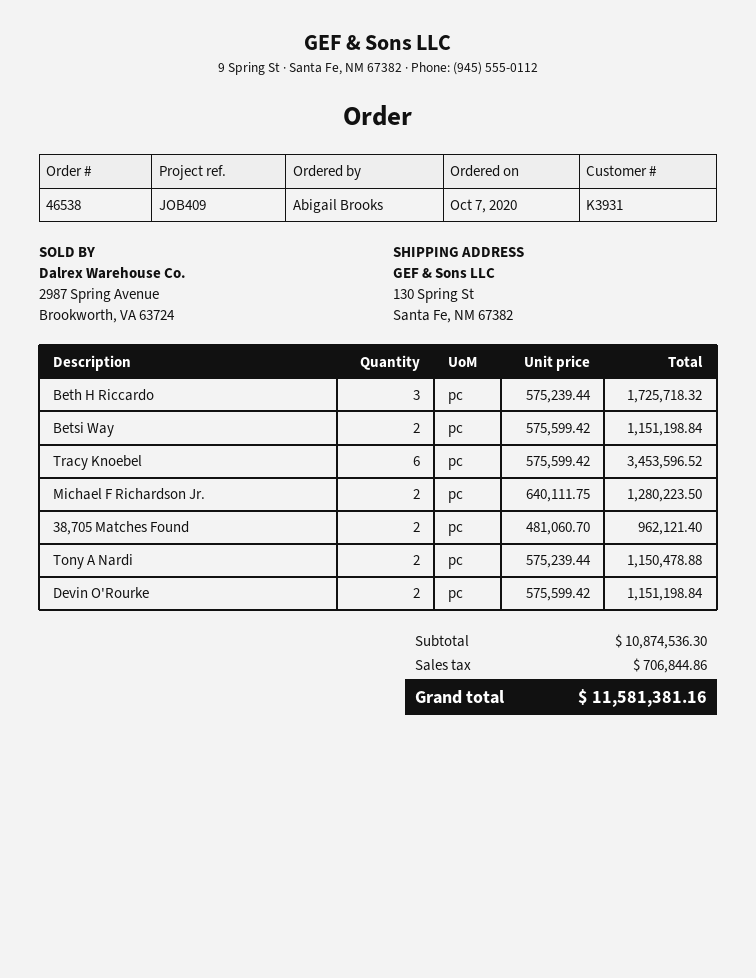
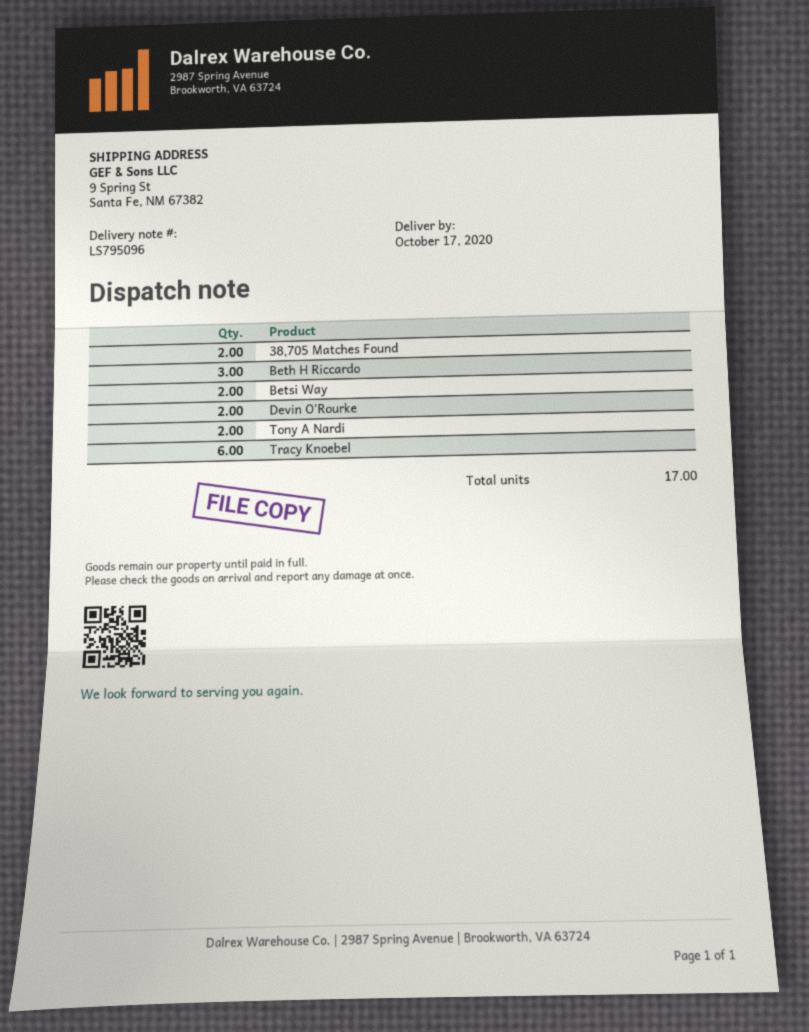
ship to: 130 Spring St, Santa Fe, NM 67382 -> 9 Spring St, Santa Fe, NM 67382
Michael F Richardson Jr.: 2 -> none

